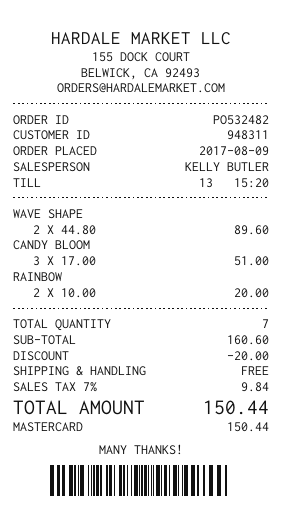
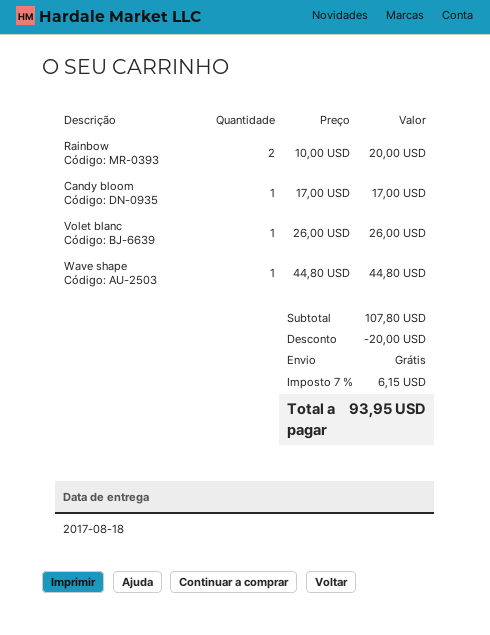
WAVE SHAPE: 2 x 44.80 = 89.60 -> 1 x 44.80 = 44.80
CANDY BLOOM: 3 x 17.00 = 51.00 -> 1 x 17.00 = 17.00
Volet blanc: none -> 1 x 26.00 = 26.00
subtotal: 160.60 -> 107.80
tax: 7% = 9.84 -> 7% = 6.15
total: 150.44 -> 93.95

